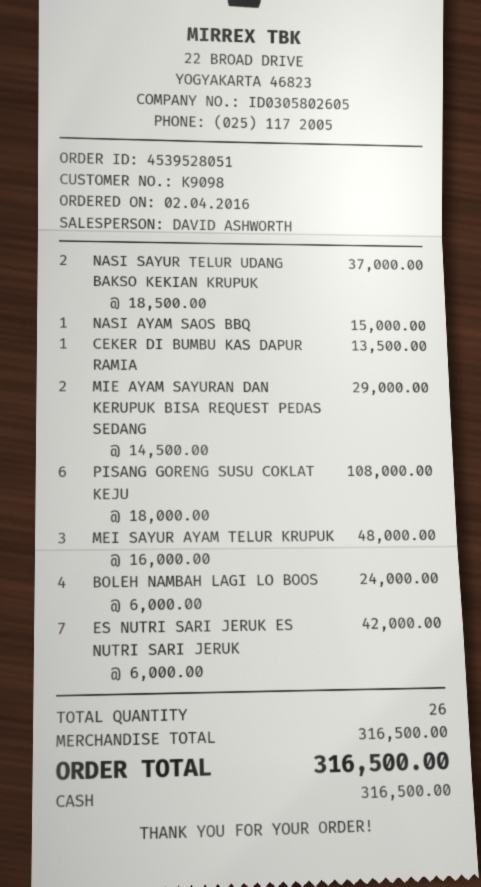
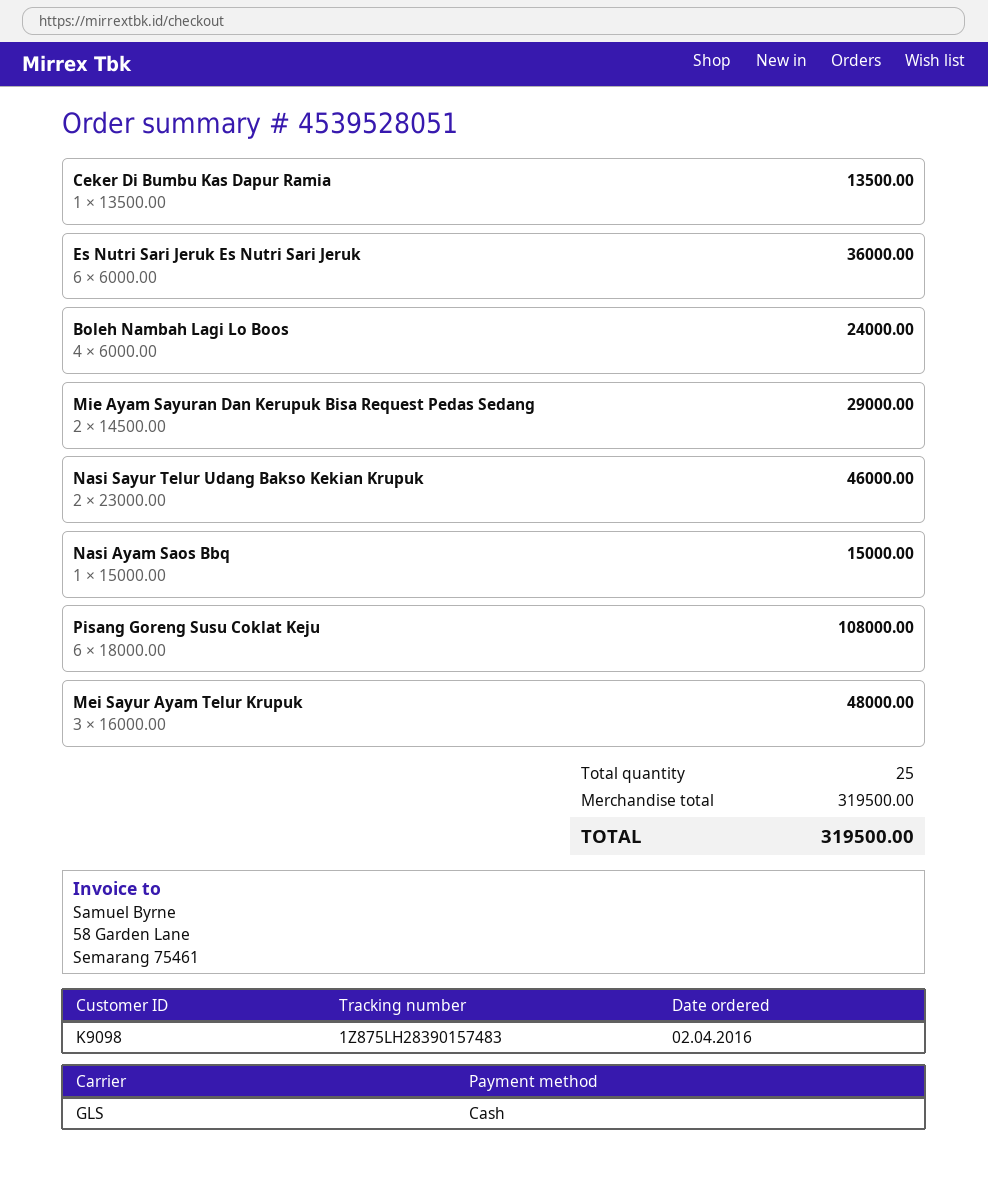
NASI SAYUR TELUR UDANG BAKSO KEKIAN KRUPUK: 2 x 18500.00 = 37000.00 -> 2 x 23000.00 = 46000.00
ES NUTRI SARI JERUK ES NUTRI SARI JERUK: 7 x 6000.00 = 42000.00 -> 6 x 6000.00 = 36000.00
total quantity: 26 -> 25
subtotal: 316500.00 -> 319500.00
total: 316500.00 -> 319500.00

